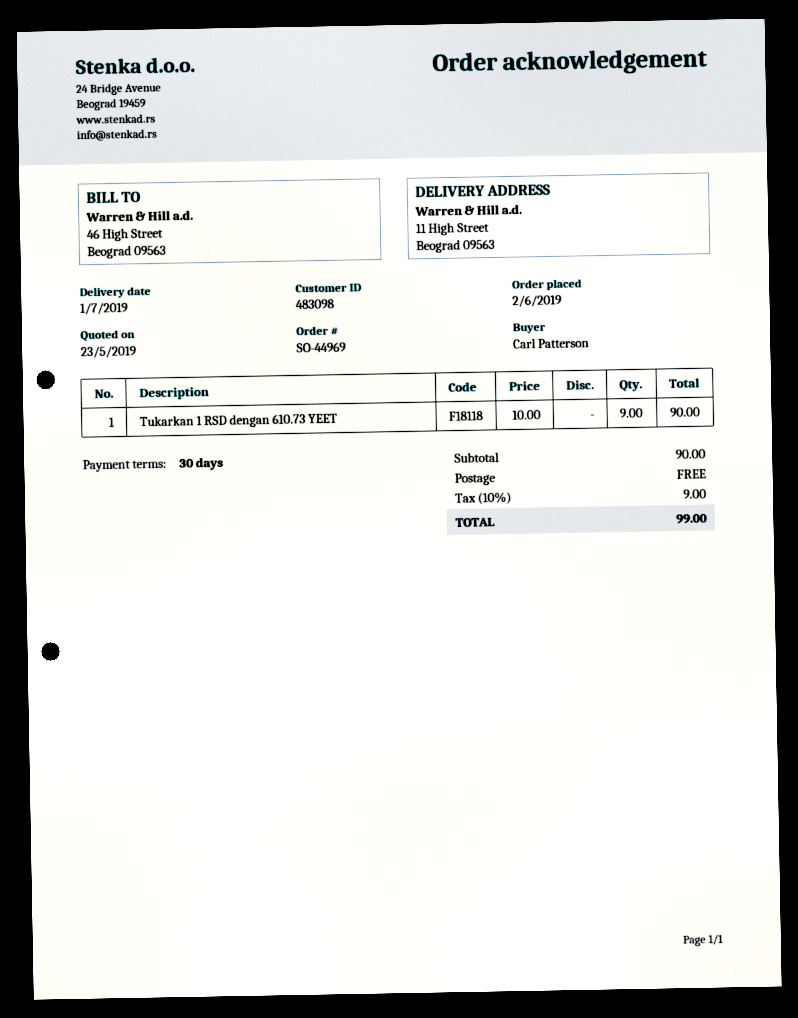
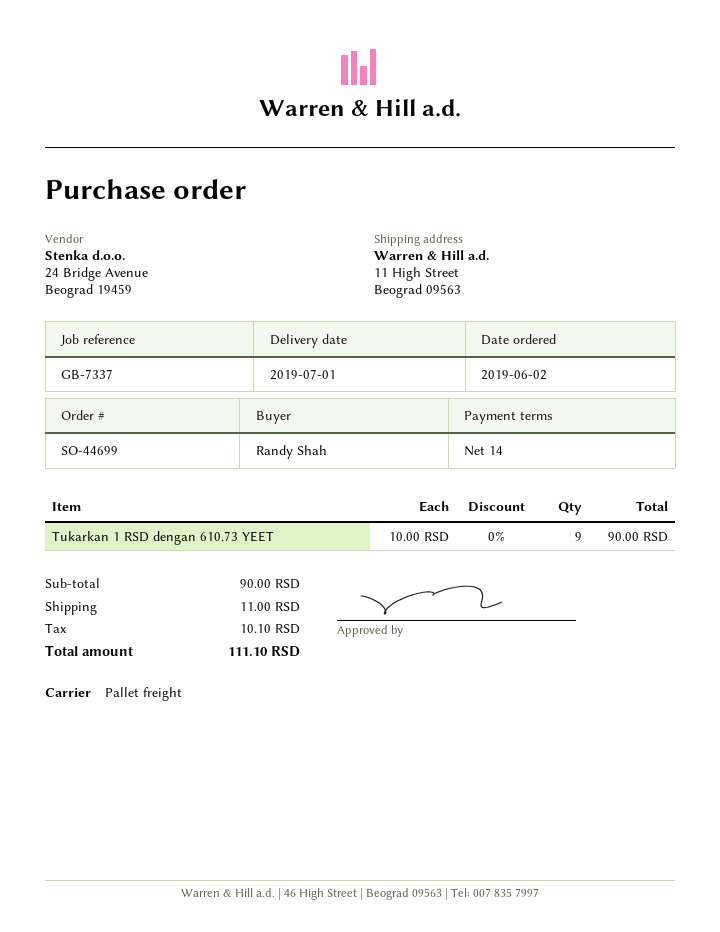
order number: SO-44969 -> SO-44699
payment terms: 30 days -> 14 days
ordered by: Carl Patterson -> Randy Shah
shipping: 0.00 -> 11.00
tax: 9.00 -> 10.10
total: 99.00 -> 111.10

